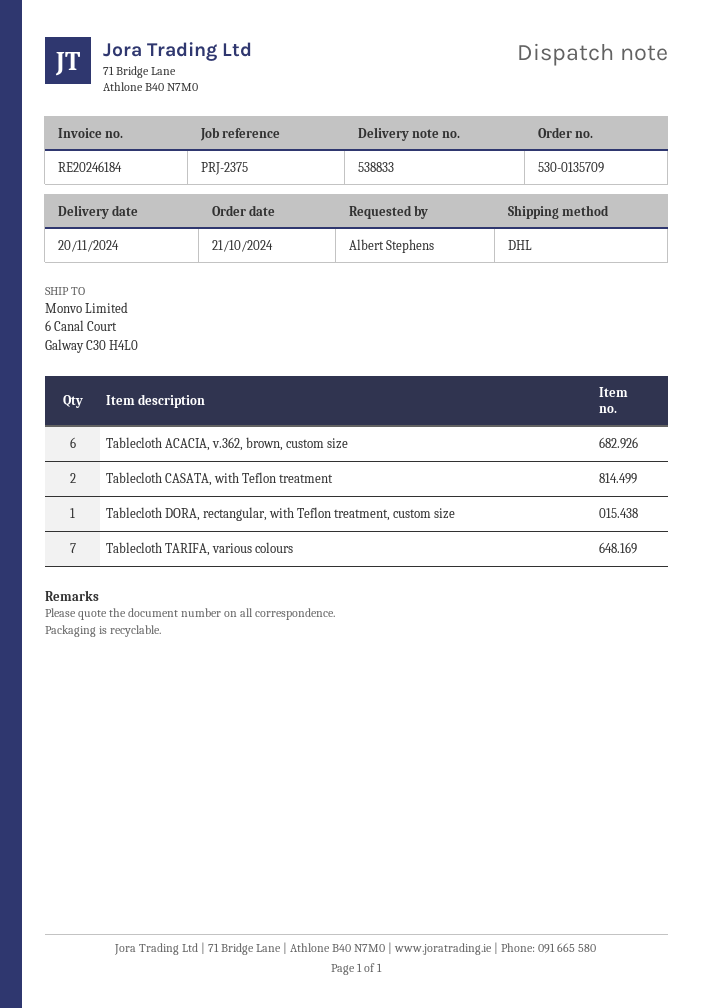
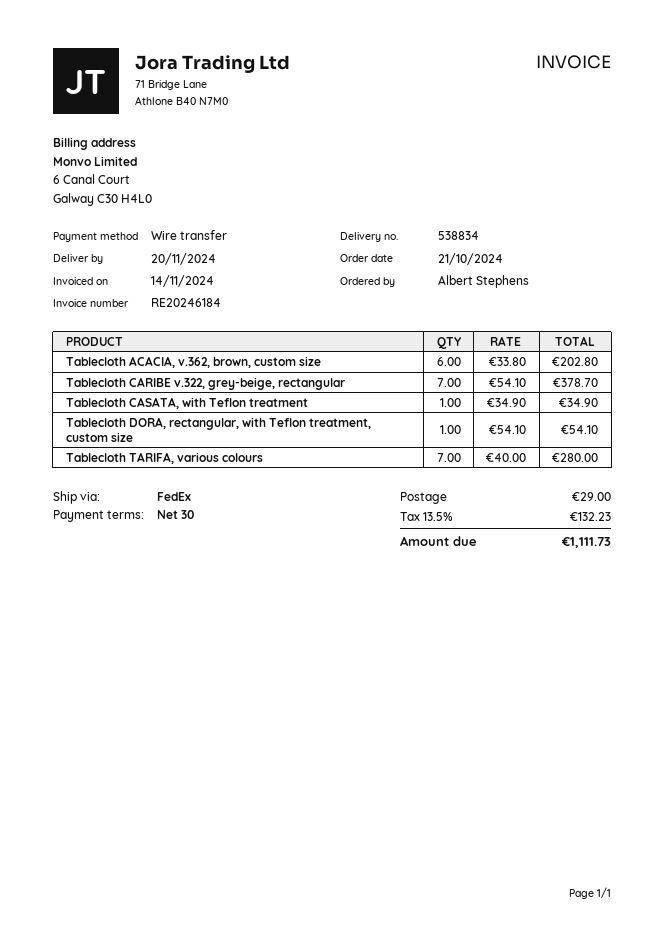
delivery note number: 538833 -> 538834
shipping method: DHL -> FedEx
Tablecloth CASATA, with Teflon treatment: 2 -> 1
Tablecloth CARIBE v.322, grey-beige, rectangular: none -> 7

